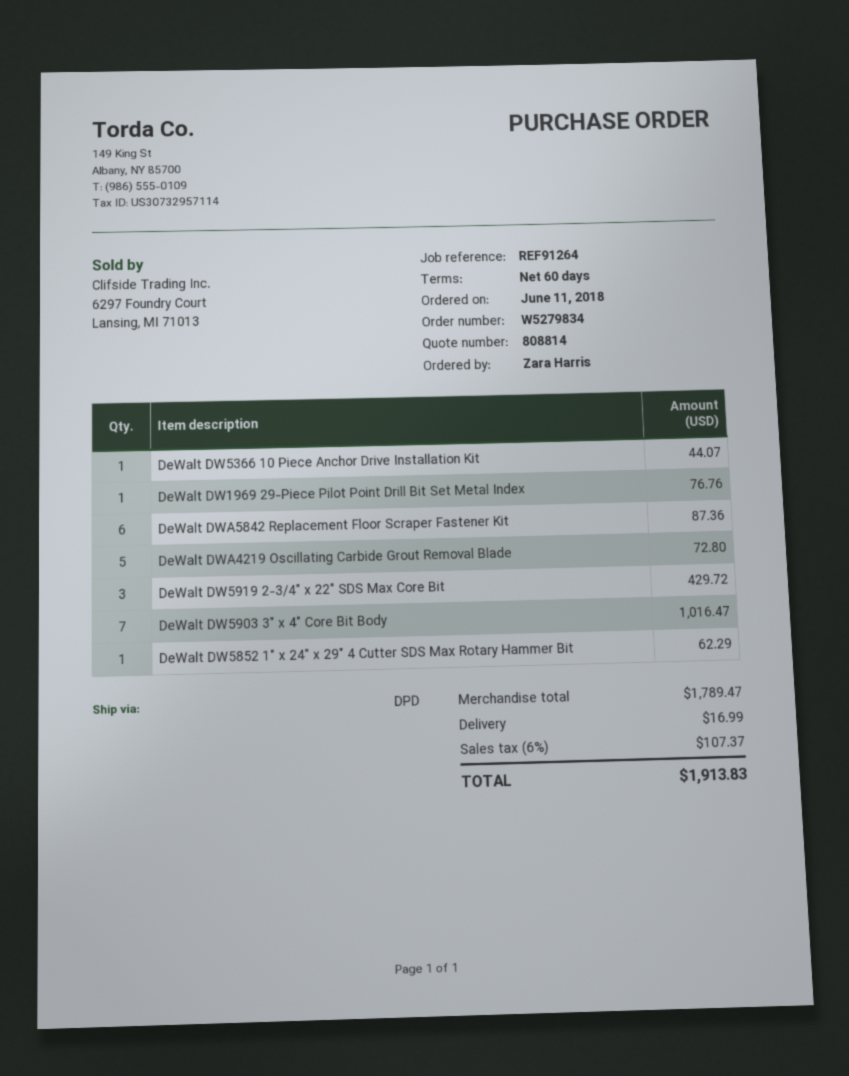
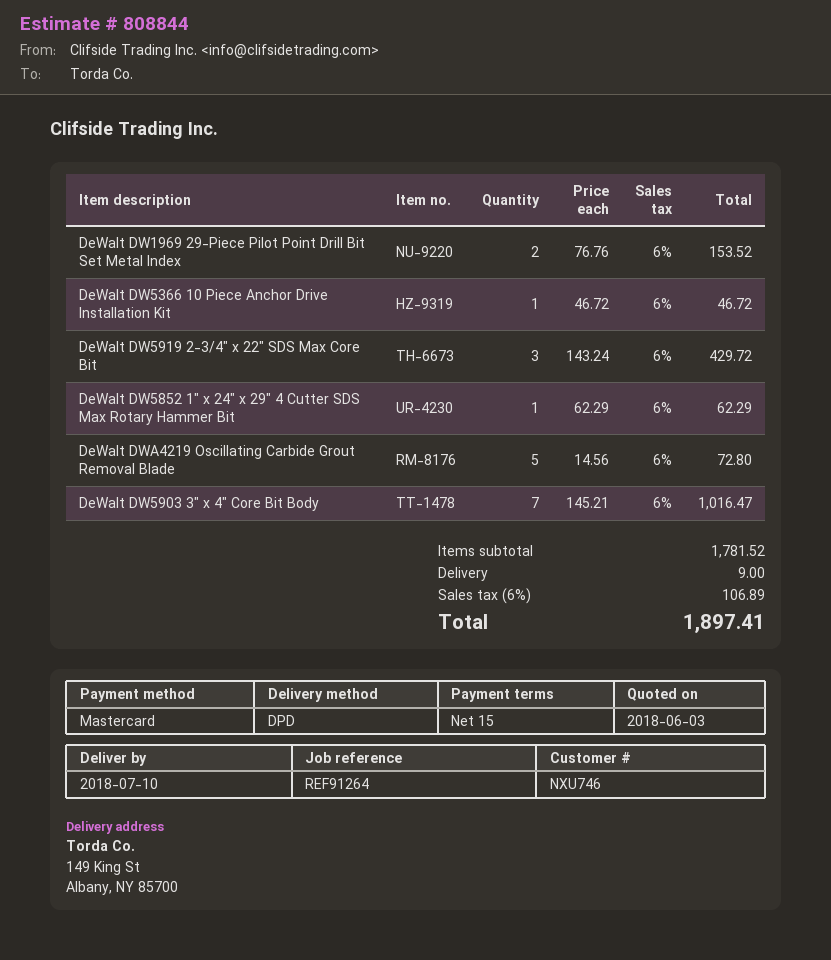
quote number: 808814 -> 808844
payment terms: 60 days -> 15 days
DeWalt DW5366 10 Piece Anchor Drive Installation Kit: 1 for 44.07 -> 1 for 46.72
DeWalt DW1969 29-Piece Pilot Point Drill Bit Set Metal Index: 1 for 76.76 -> 2 for 153.52
DeWalt DWA5842 Replacement Floor Scraper Fastener Kit: 6 for 87.36 -> none
subtotal: 1789.47 -> 1781.52
shipping: 16.99 -> 9.00
tax: 6% = 107.37 -> 6% = 106.89
total: 1913.83 -> 1897.41

